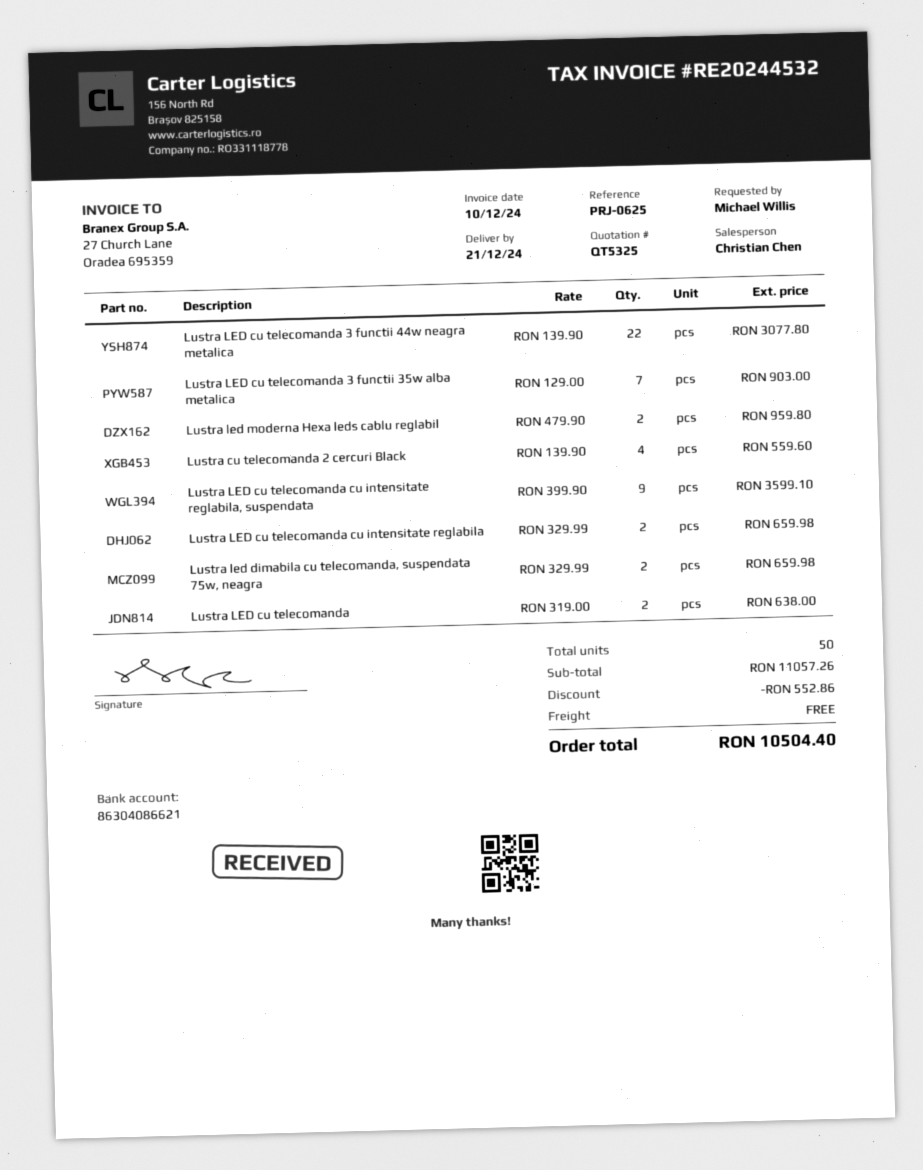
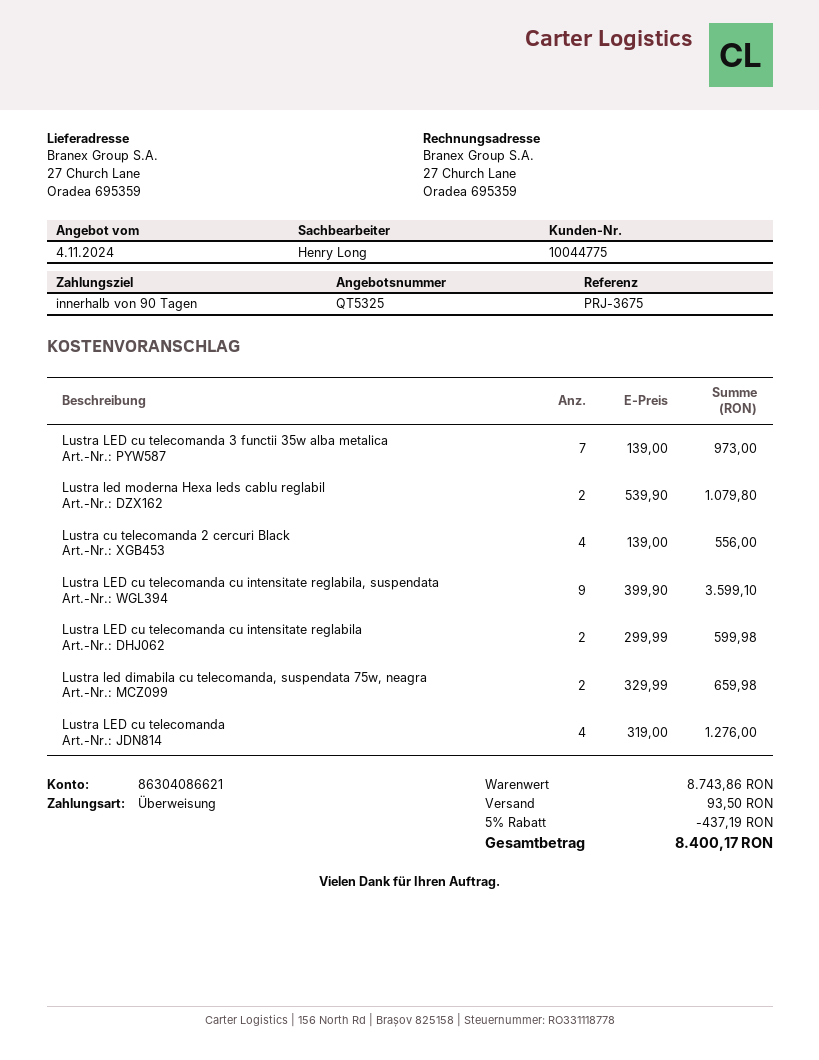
reference: PRJ-0625 -> PRJ-3675
sales rep: Christian Chen -> Henry Long
Lustra LED cu telecomanda 3 functii 44w neagra metalica: 22 x 139.90 = 3077.80 -> none
Lustra LED cu telecomanda 3 functii 35w alba metalica: 7 x 129.00 = 903.00 -> 7 x 139.00 = 973.00
Lustra led moderna Hexa leds cablu reglabil: 2 x 479.90 = 959.80 -> 2 x 539.90 = 1079.80
Lustra cu telecomanda 2 cercuri Black: 4 x 139.90 = 559.60 -> 4 x 139.00 = 556.00
Lustra LED cu telecomanda cu intensitate reglabila: 2 x 329.99 = 659.98 -> 2 x 299.99 = 599.98
Lustra LED cu telecomanda: 2 x 319.00 = 638.00 -> 4 x 319.00 = 1276.00
subtotal: 11057.26 -> 8743.86
discount: 552.86 -> 437.19
shipping: 0.00 -> 93.50
total: 10504.40 -> 8400.17

